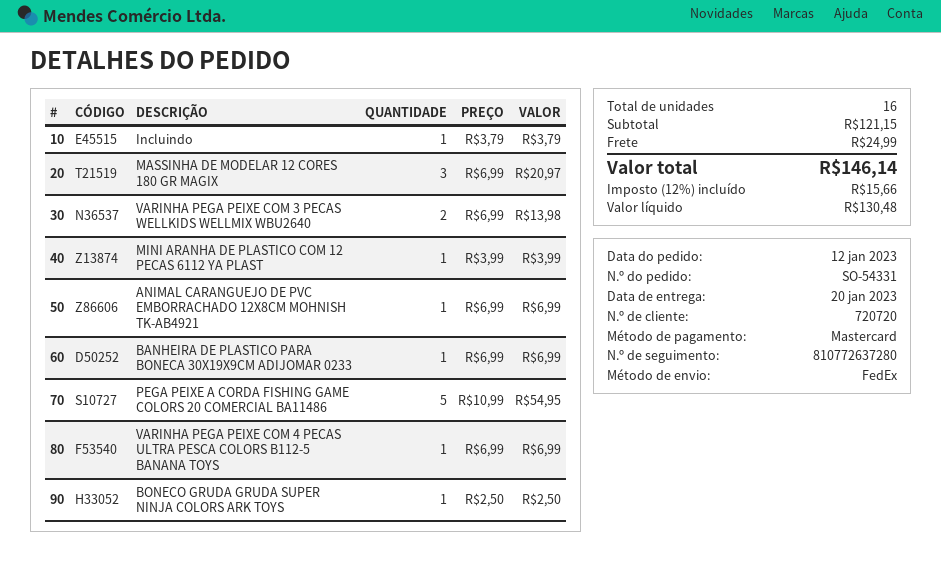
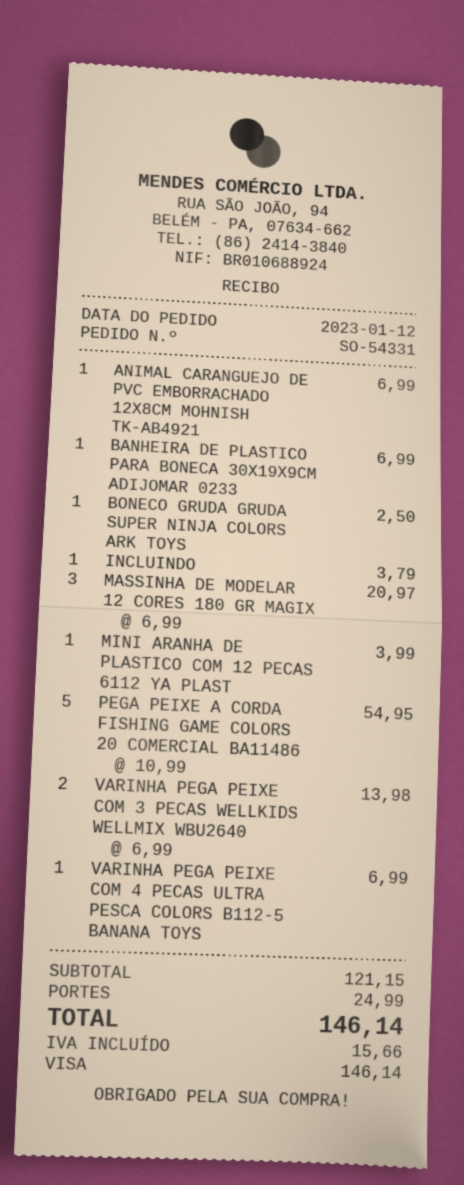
payment method: Mastercard -> Visa

